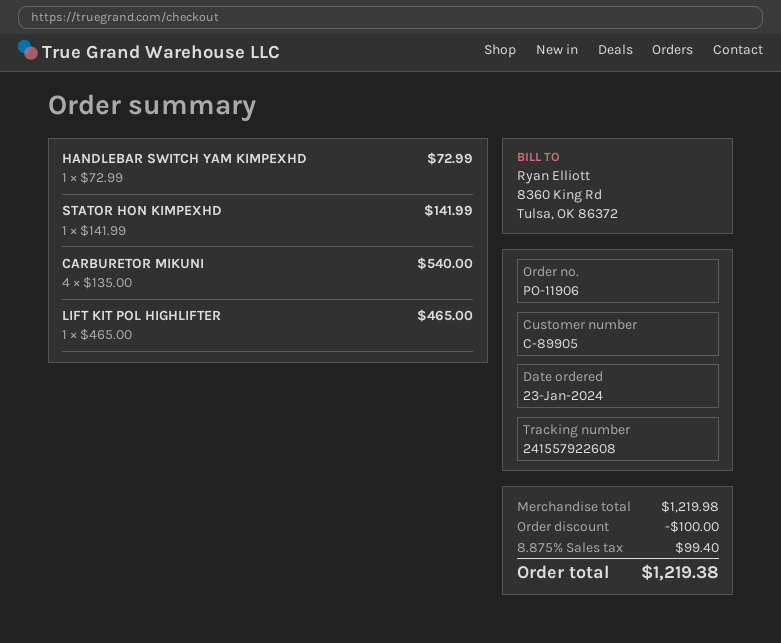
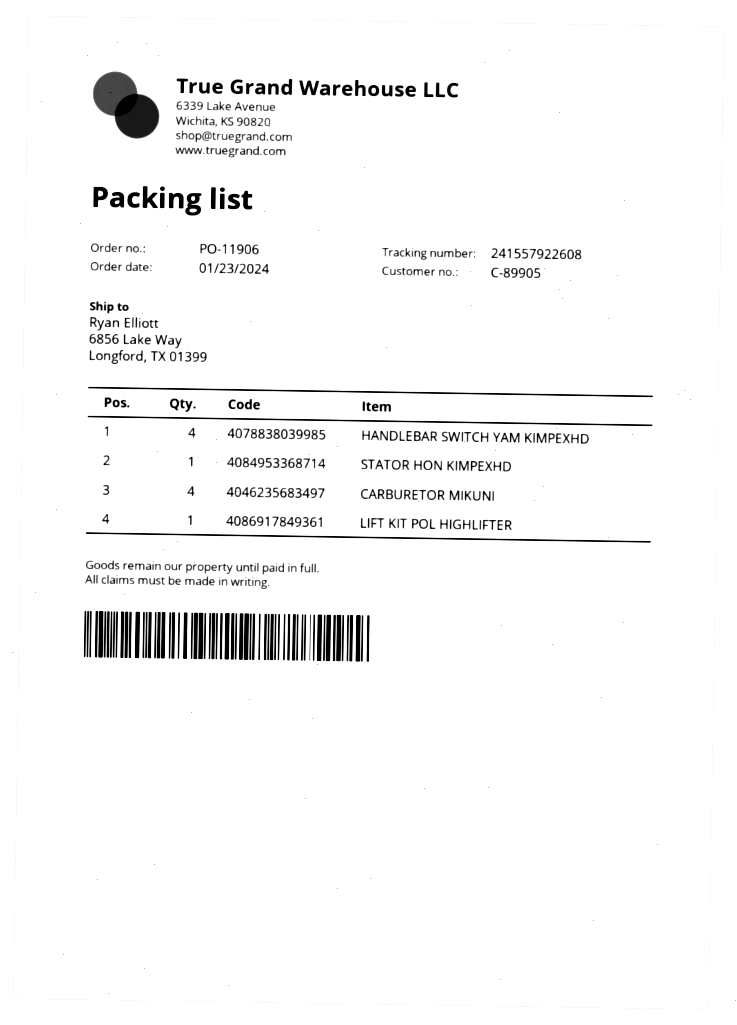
HANDLEBAR SWITCH YAM KIMPEXHD: 1 -> 4

